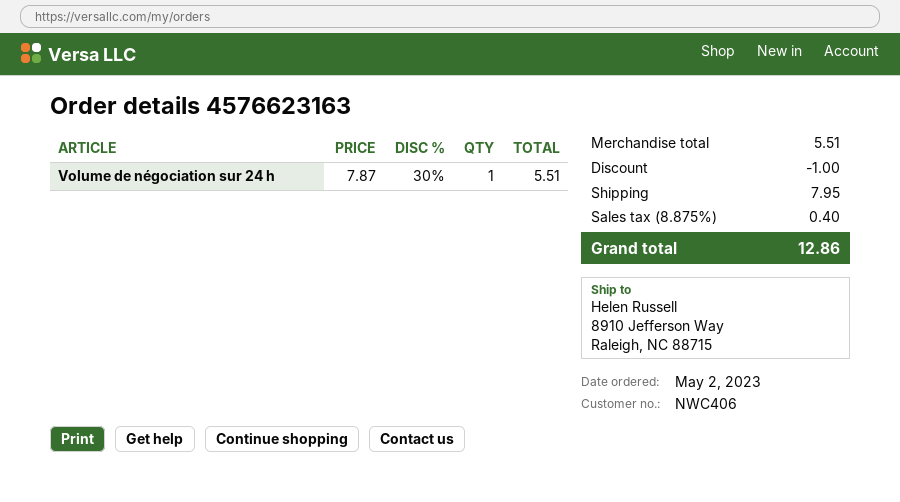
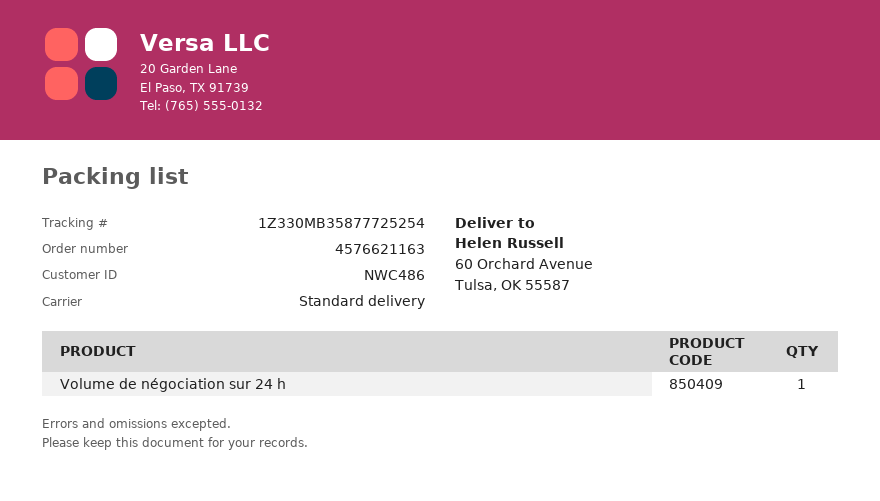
order number: 4576623163 -> 4576621163
customer number: NWC406 -> NWC486
ship to: 8910 Jefferson Way, Raleigh, NC 88715 -> 60 Orchard Avenue, Tulsa, OK 55587

